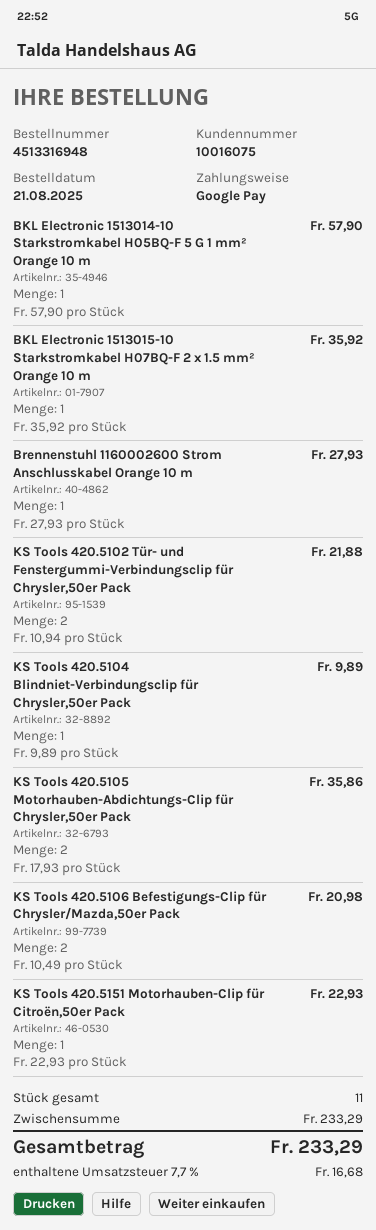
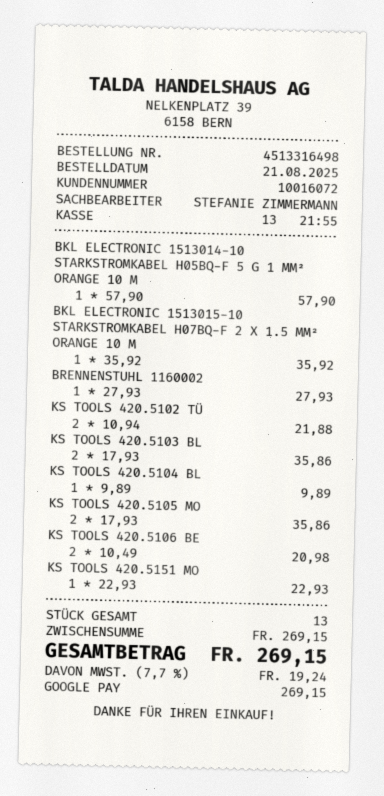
order number: 4513316948 -> 4513316498
customer number: 10016075 -> 10016072
KS TOOLS 420.5103 BL: none -> 2 x 17.93 = 35.86
total quantity: 11 -> 13
subtotal: 233.29 -> 269.15
tax: 7.7% = 16.68 -> 7.7% = 19.24
total: 233.29 -> 269.15

